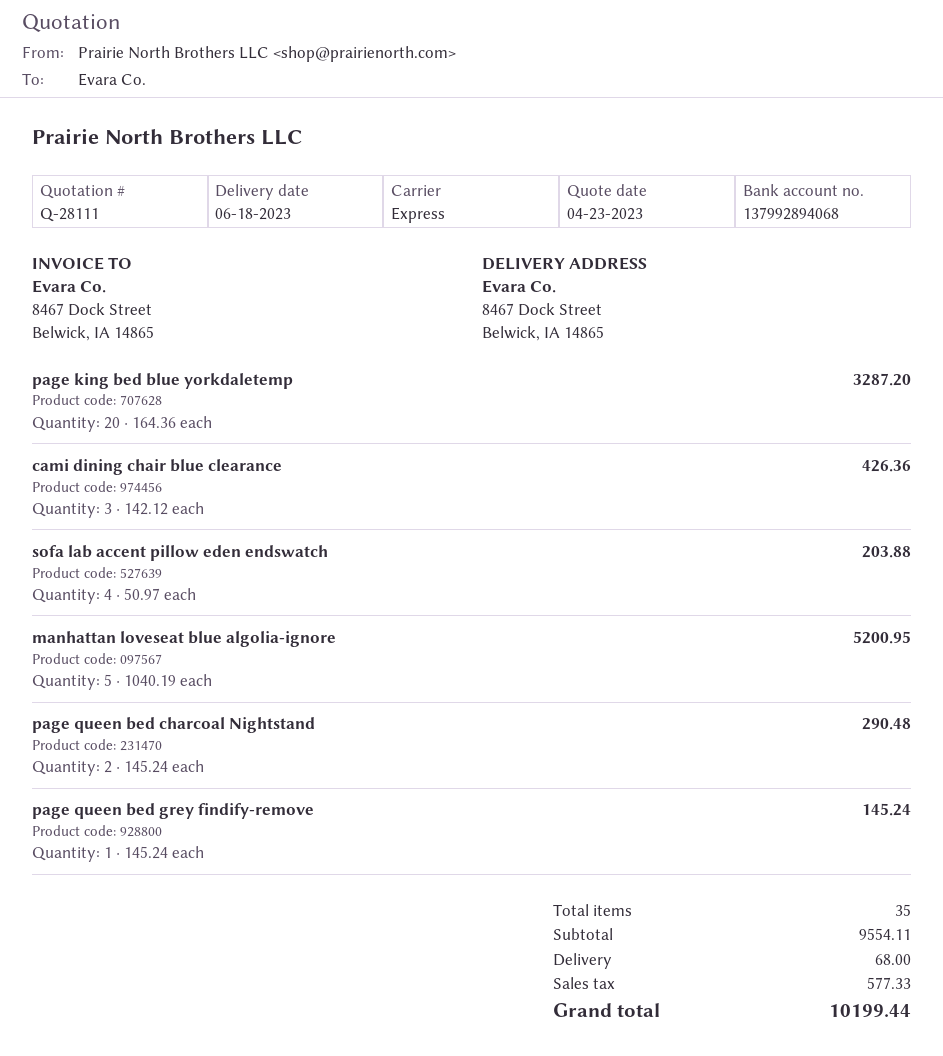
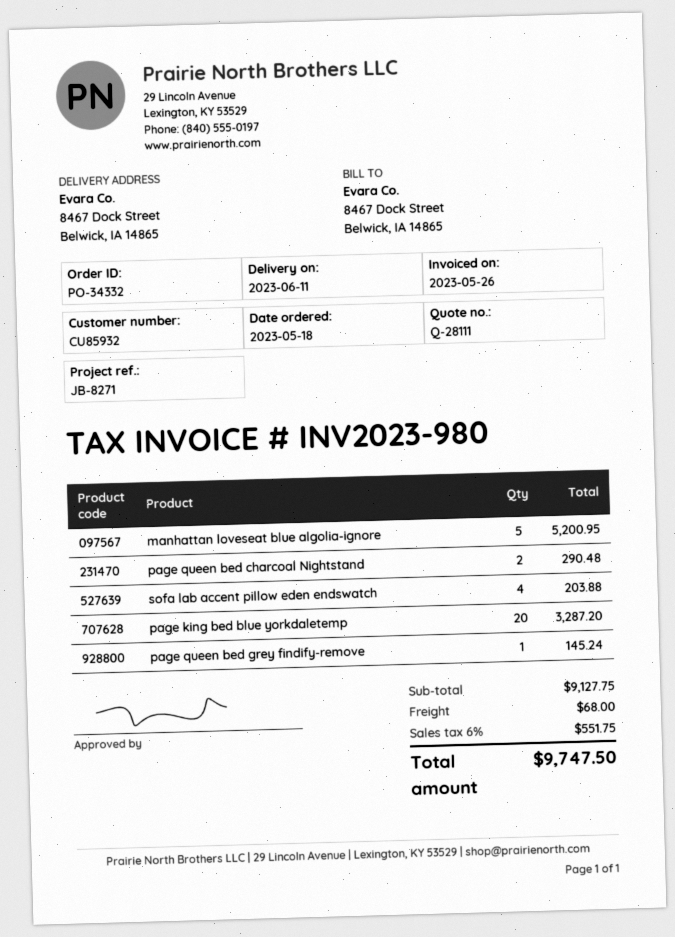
delivery date: 2023-06-18 -> 2023-06-11
cami dining chair blue clearance: 3 for 426.36 -> none
subtotal: 9554.11 -> 9127.75
tax: 577.33 -> 551.75
total: 10199.44 -> 9747.50

